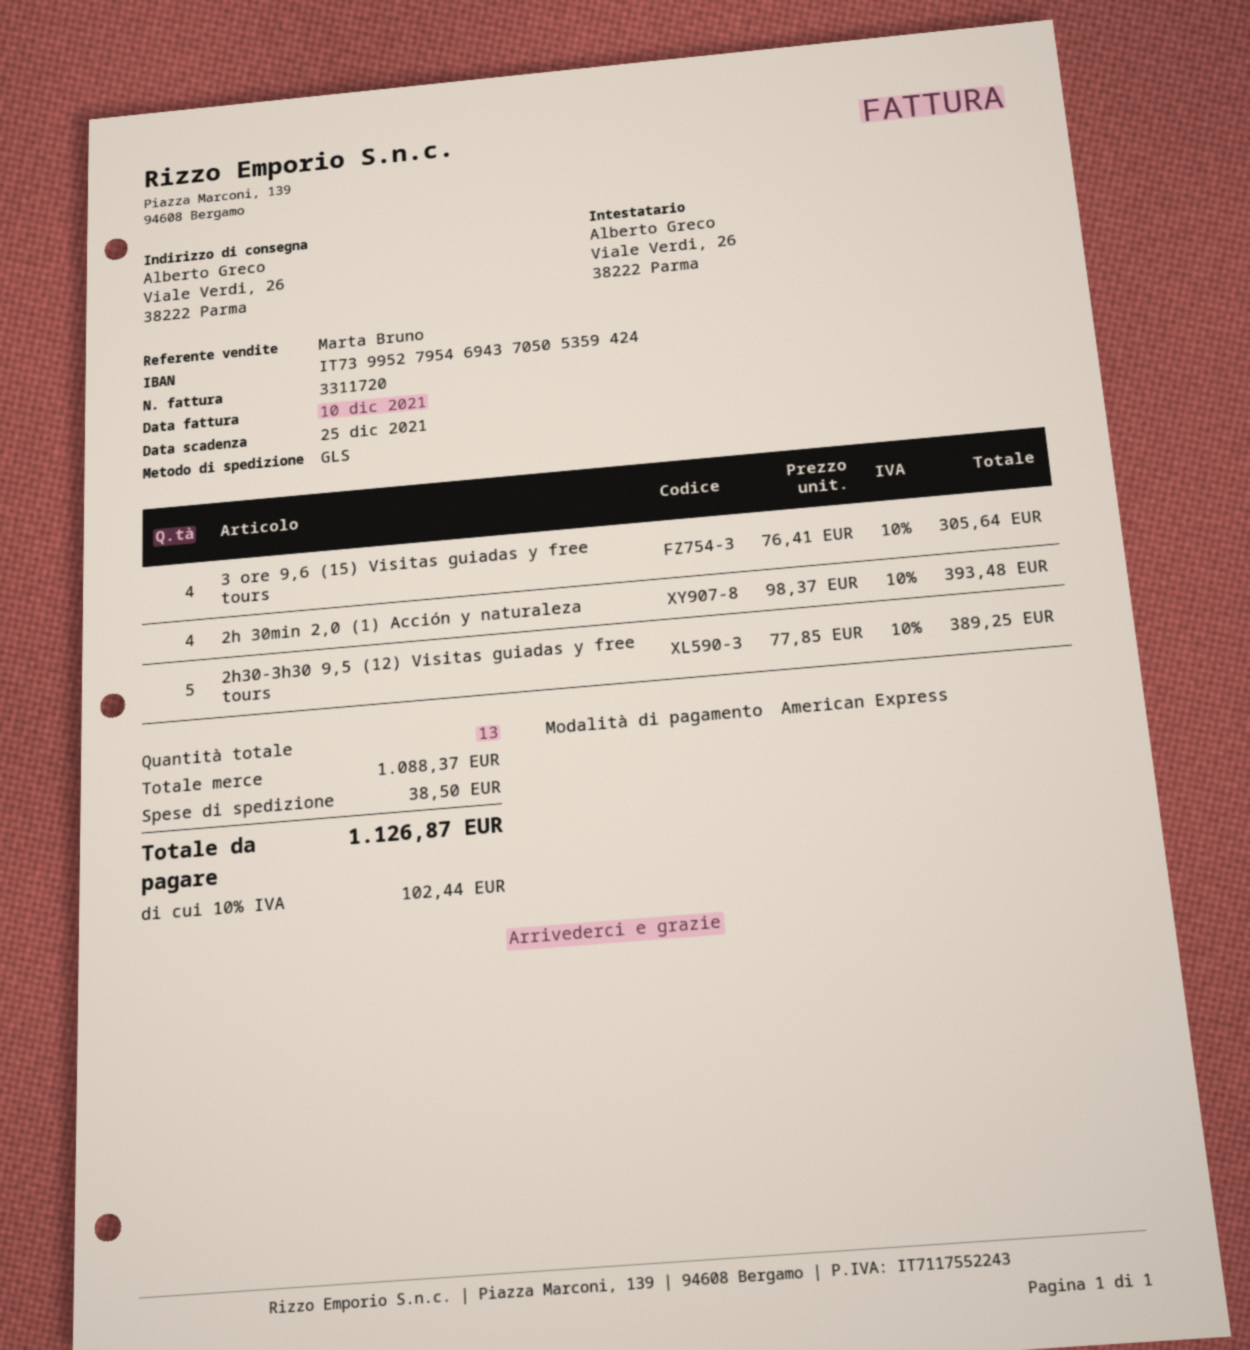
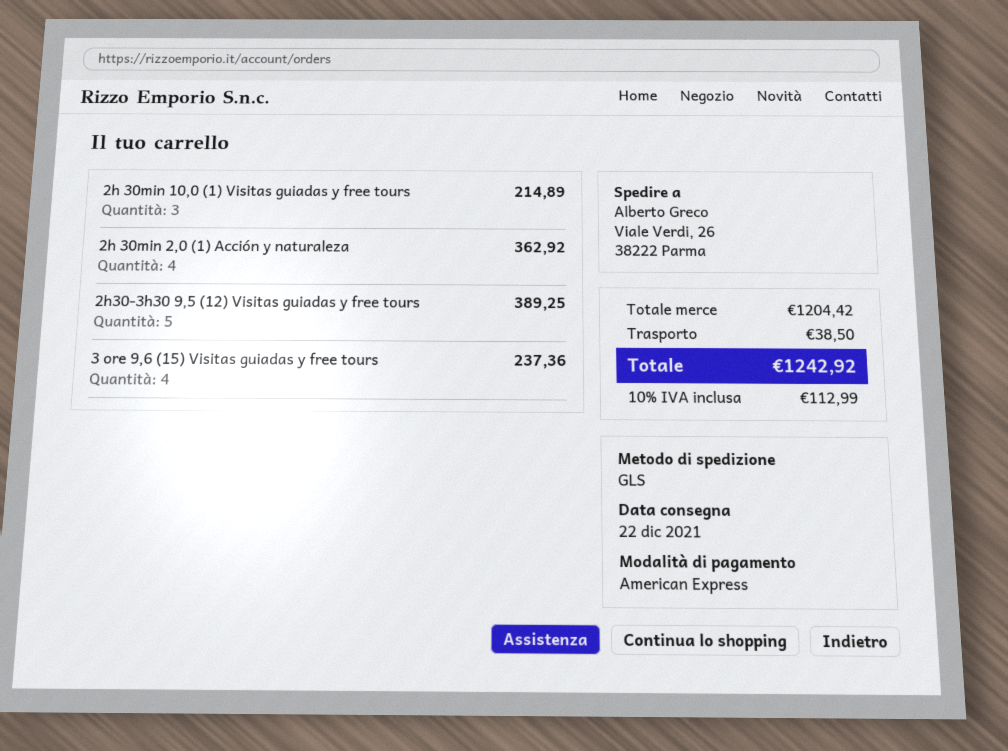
3 ore 9,6 (15) Visitas guiadas y free tours: 4 for 305.64 -> 4 for 237.36
2h 30min 2,0 (1) Acción y naturaleza: 4 for 393.48 -> 4 for 362.92
2h 30min 10,0 (1) Visitas guiadas y free tours: none -> 3 for 214.89
subtotal: 1088.37 -> 1204.42
tax: 10% = 102.44 -> 10% = 112.99
total: 1126.87 -> 1242.92

